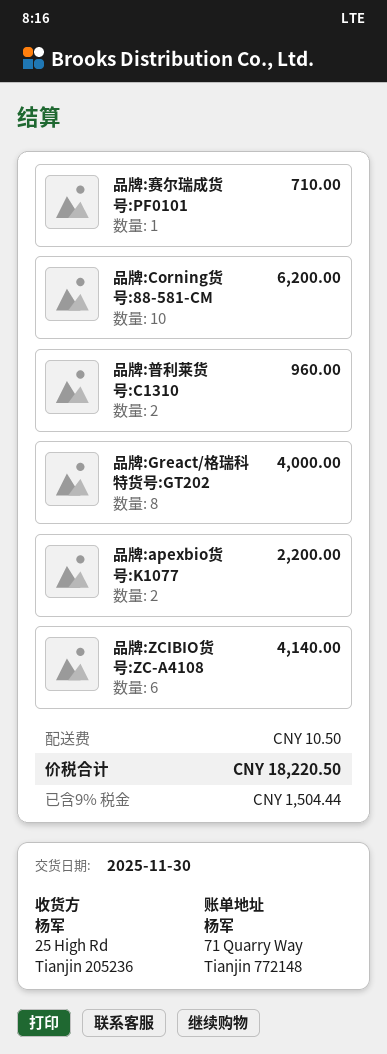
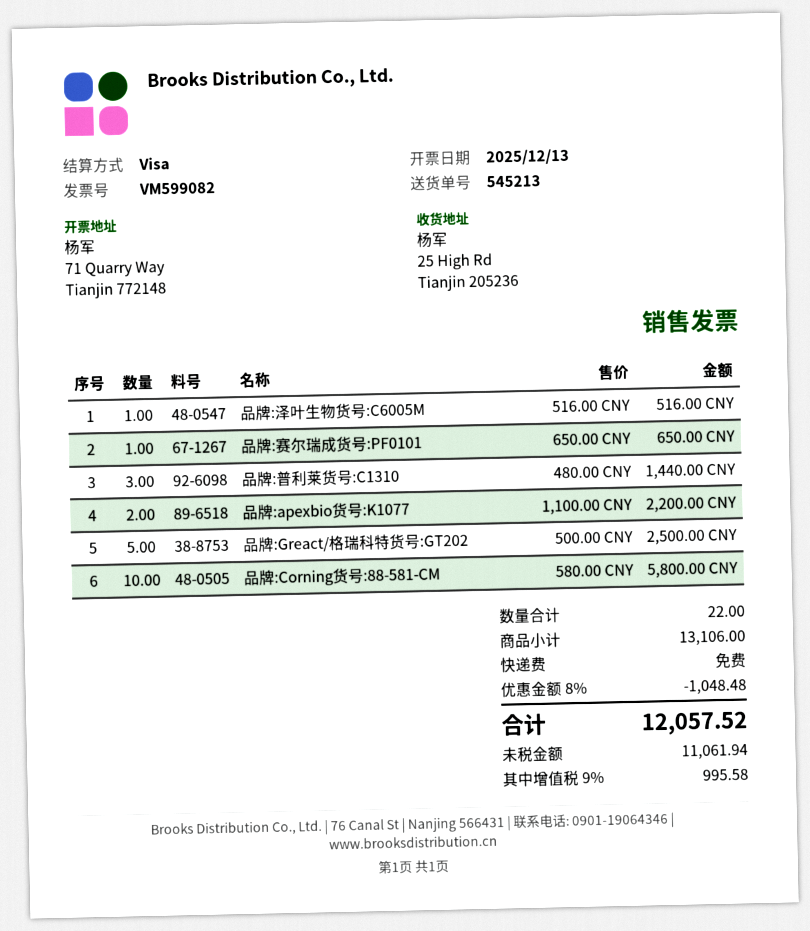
品牌:赛尔瑞成货号:PF0101: 1 for 710.00 -> 1 for 650.00
品牌:Corning货号:88-581-CM: 10 for 6200.00 -> 10 for 5800.00
品牌:普利莱货号:C1310: 2 for 960.00 -> 3 for 1440.00
品牌:Greact/格瑞科特货号:GT202: 8 for 4000.00 -> 5 for 2500.00
品牌:ZCIBIO货号:ZC-A4108: 6 for 4140.00 -> none
品牌:泽叶生物货号:C6005M: none -> 1 for 516.00
discount: none -> 8% = 1048.48
shipping: 10.50 -> 0.00
tax: 9% = 1504.44 -> 9% = 995.58
total: 18220.50 -> 12057.52

